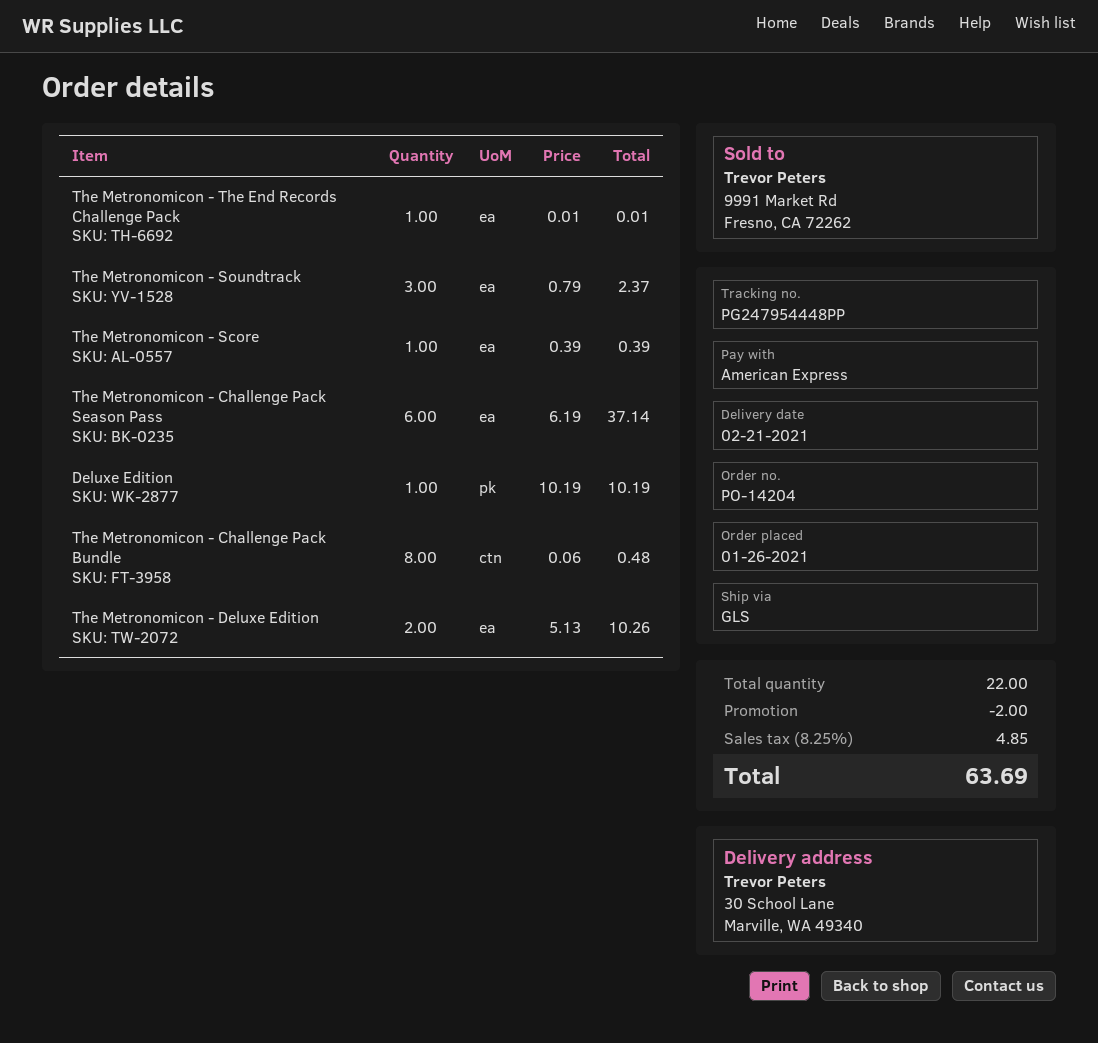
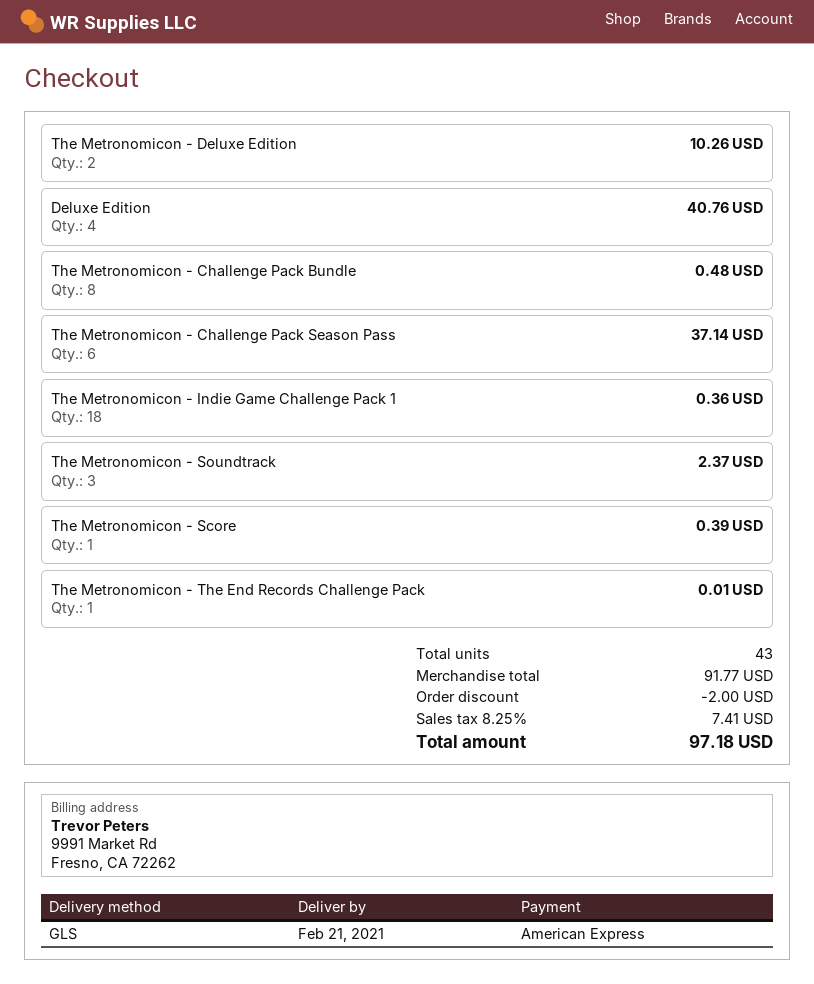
Deluxe Edition: 1 for 10.19 -> 4 for 40.76
The Metronomicon - Indie Game Challenge Pack 1: none -> 18 for 0.36
total quantity: 22 -> 43
tax: 8.25% = 4.85 -> 8.25% = 7.41
total: 63.69 -> 97.18

